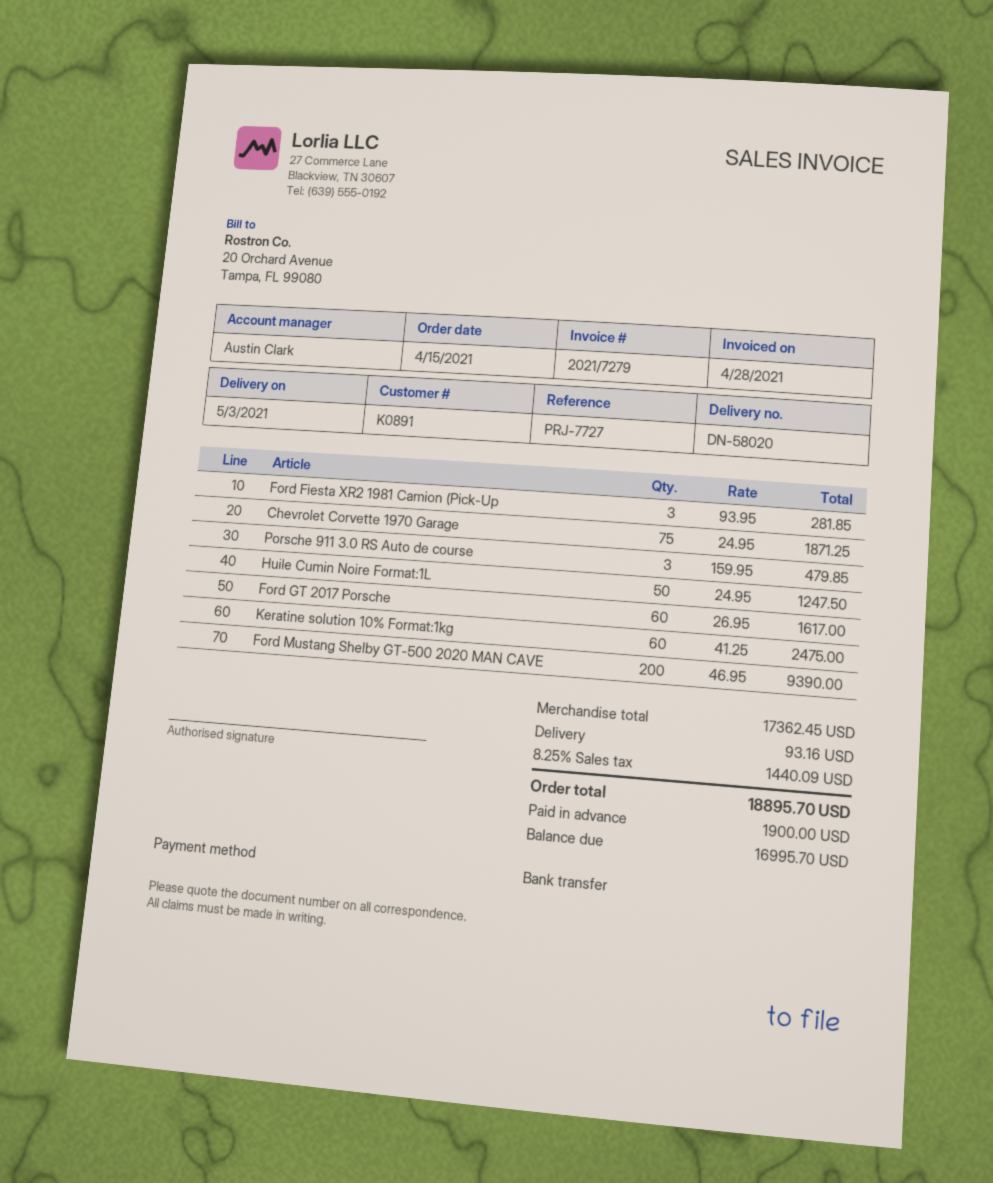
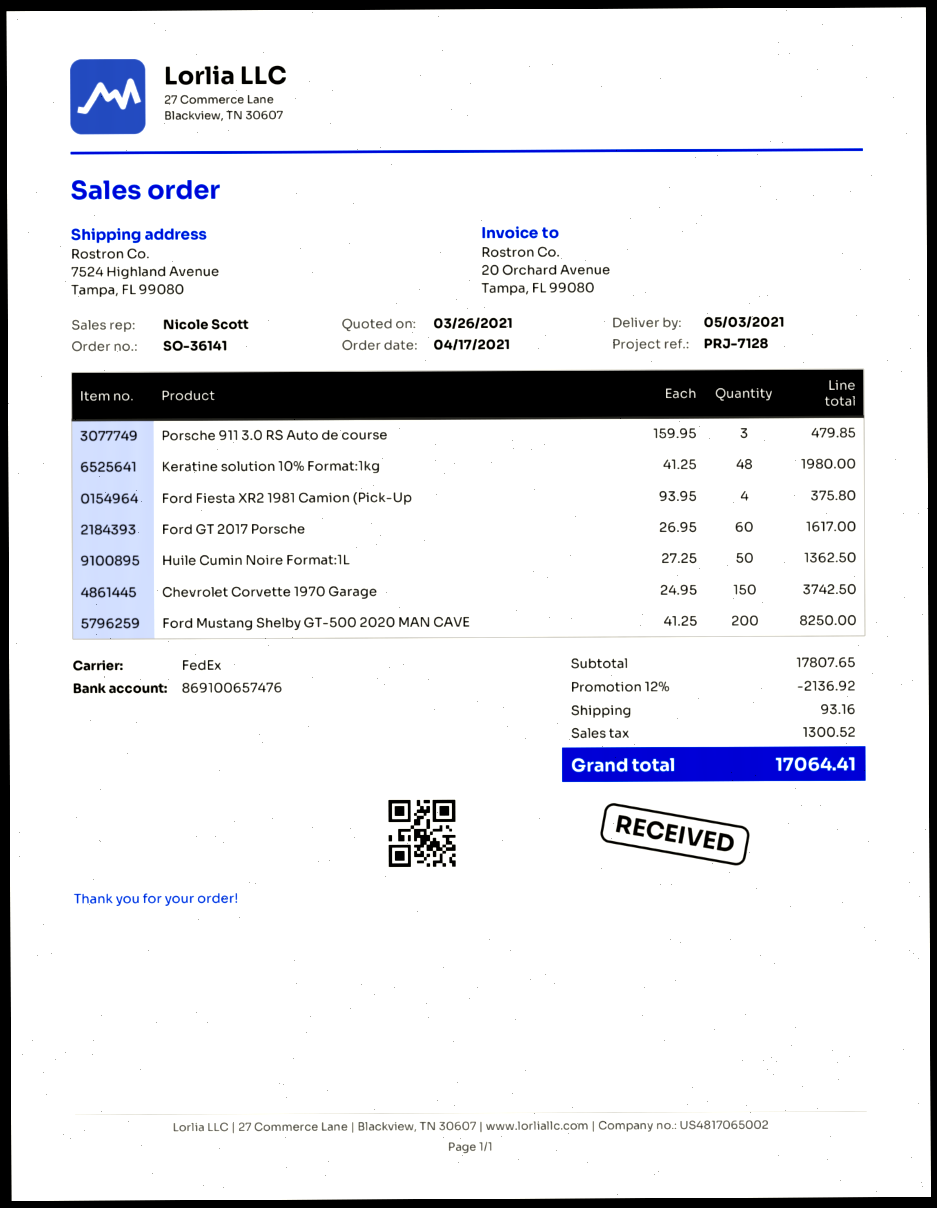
order date: 2021-04-15 -> 2021-04-17
reference: PRJ-7727 -> PRJ-7128
sales rep: Austin Clark -> Nicole Scott
Ford Fiesta XR2 1981 Camion (Pick-Up: 3 x 93.95 = 281.85 -> 4 x 93.95 = 375.80
Chevrolet Corvette 1970 Garage: 75 x 24.95 = 1871.25 -> 150 x 24.95 = 3742.50
Huile Cumin Noire Format:1L: 50 x 24.95 = 1247.50 -> 50 x 27.25 = 1362.50
Keratine solution 10% Format:1kg: 60 x 41.25 = 2475.00 -> 48 x 41.25 = 1980.00
Ford Mustang Shelby GT-500 2020 MAN CAVE: 200 x 46.95 = 9390.00 -> 200 x 41.25 = 8250.00
subtotal: 17362.45 -> 17807.65
discount: none -> 12% = 2136.92
tax: 1440.09 -> 1300.52
total: 18895.70 -> 17064.41

